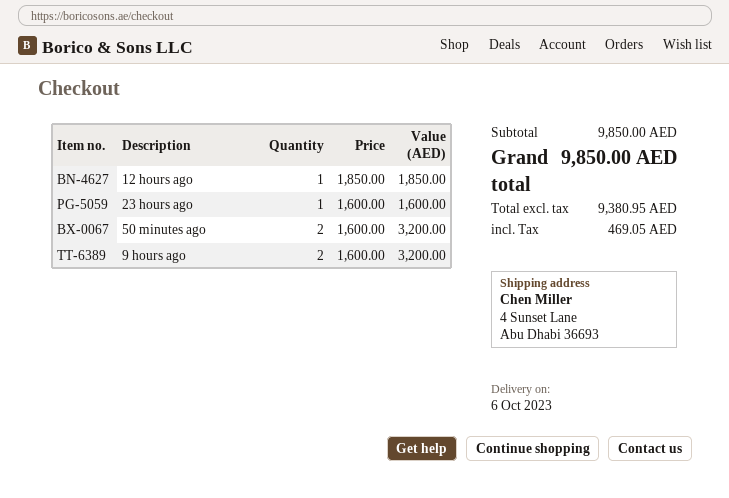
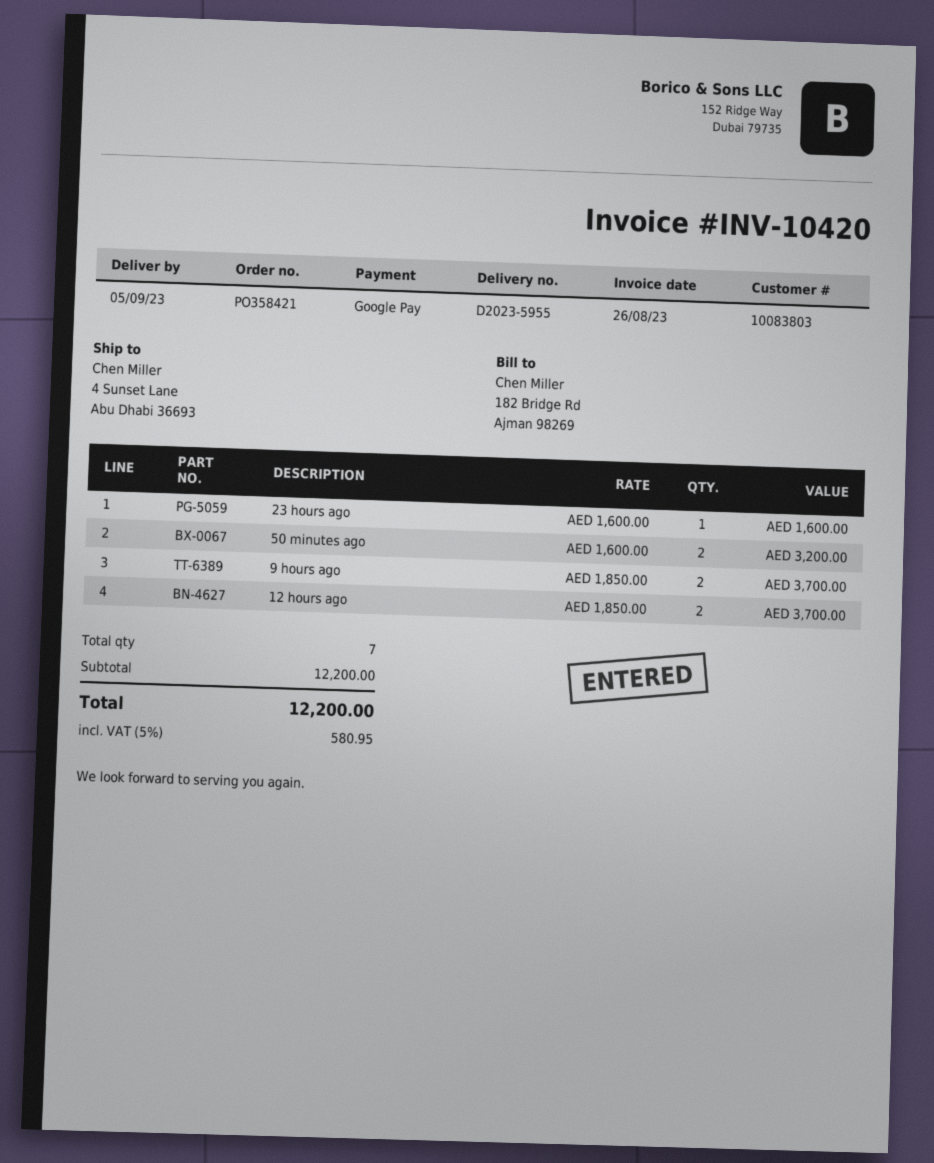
delivery date: 2023-10-06 -> 2023-09-05
12 hours ago: 1 x 1850.00 = 1850.00 -> 2 x 1850.00 = 3700.00
9 hours ago: 2 x 1600.00 = 3200.00 -> 2 x 1850.00 = 3700.00
subtotal: 9850.00 -> 12200.00
tax: 469.05 -> 580.95
total: 9850.00 -> 12200.00

